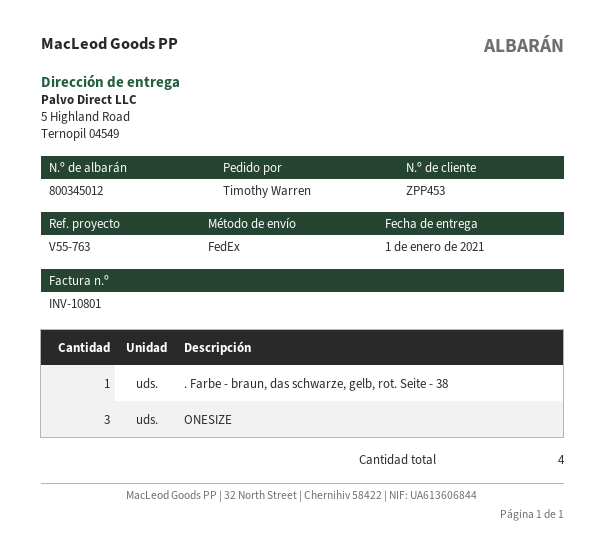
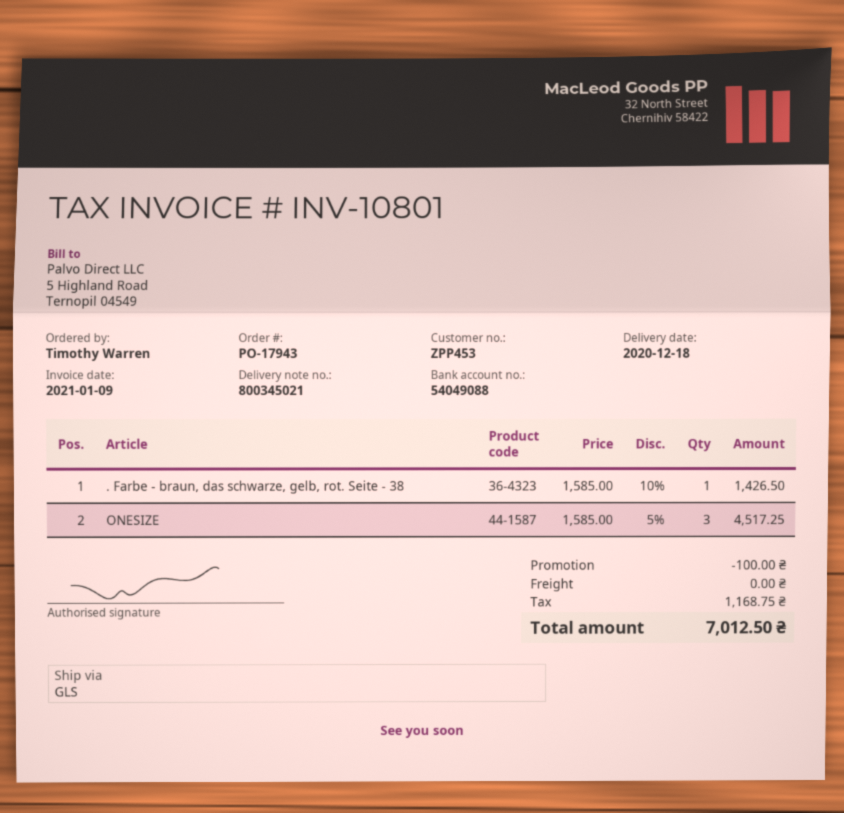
delivery note number: 800345012 -> 800345021
delivery date: 2021-01-01 -> 2020-12-18
shipping method: FedEx -> GLS

